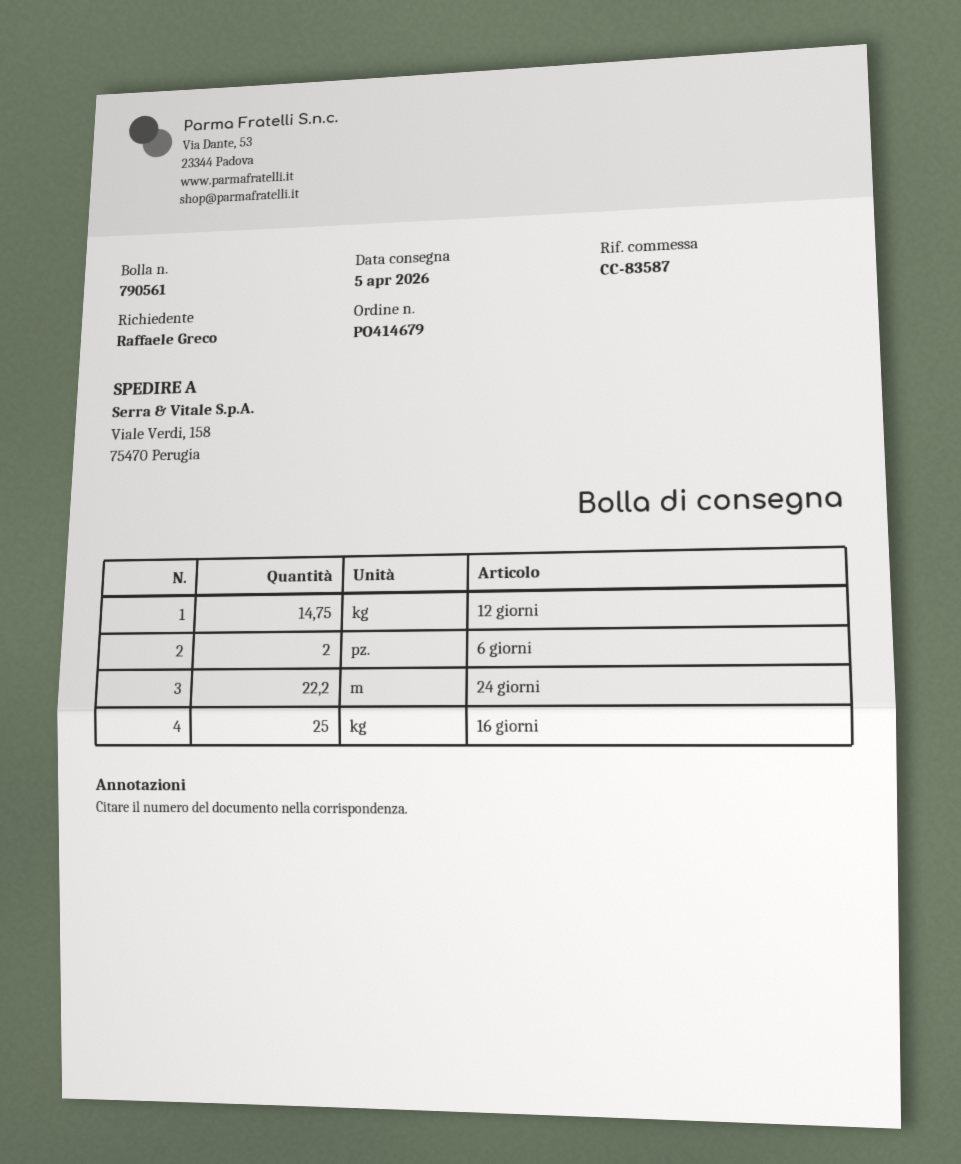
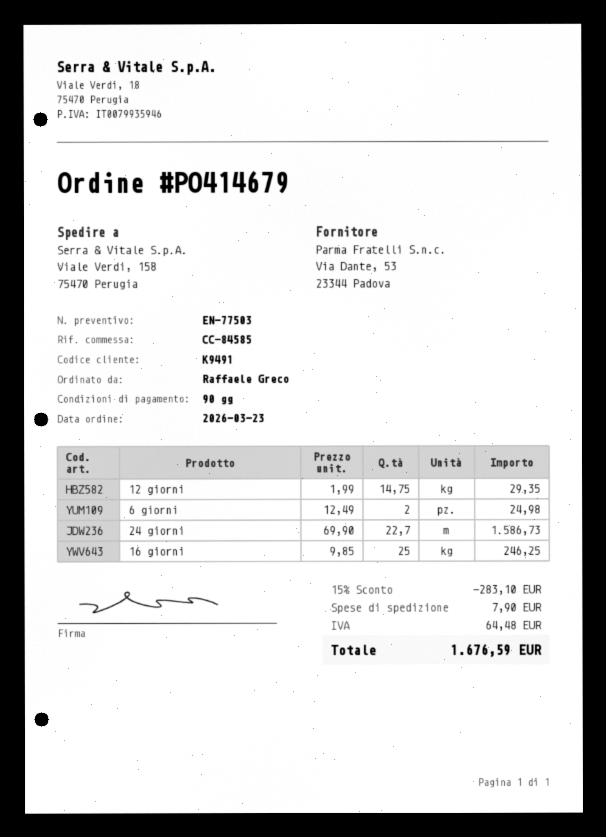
reference: CC-83587 -> CC-84585
24 giorni: 22.2 -> 22.7

